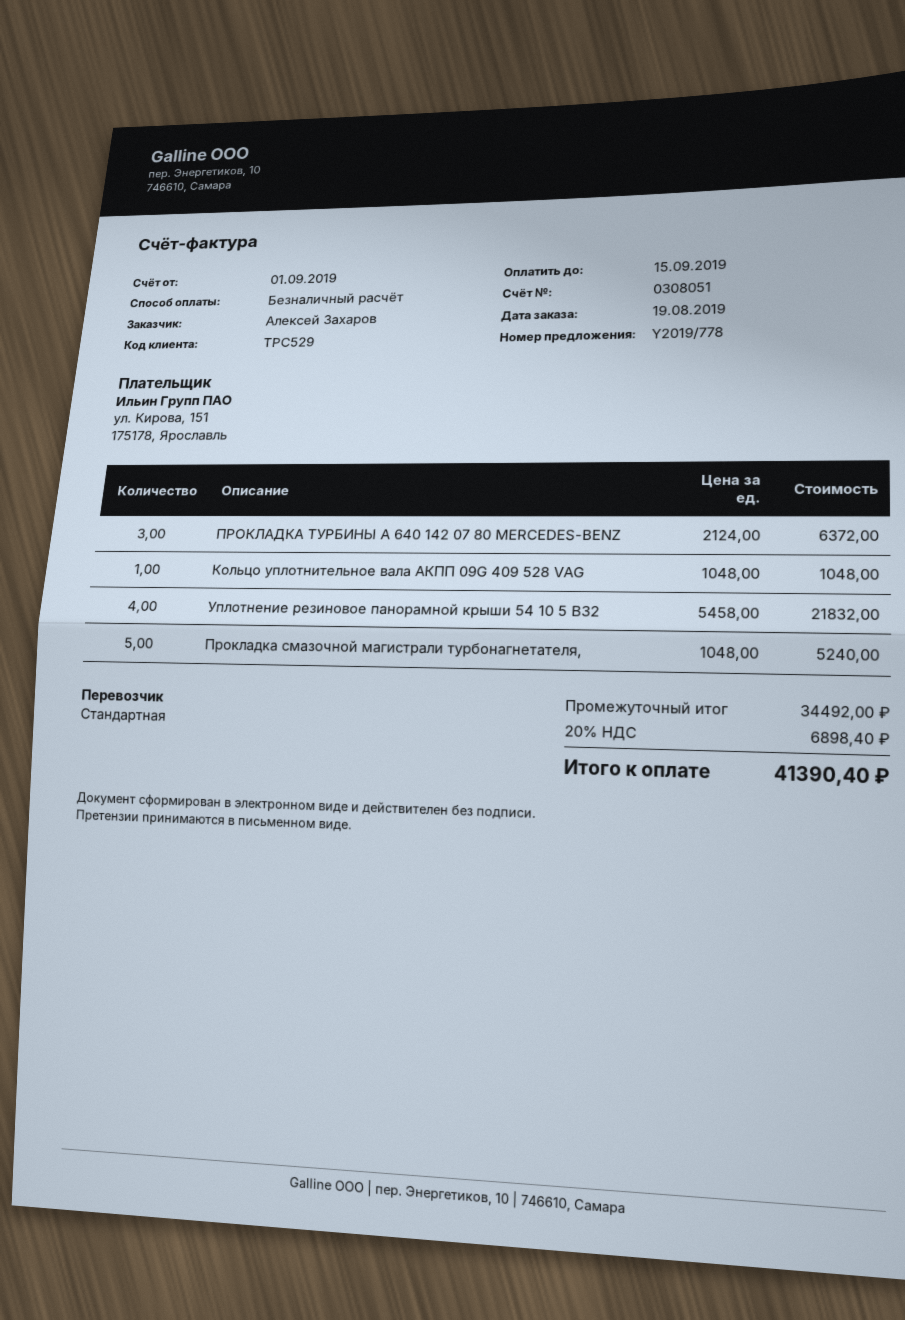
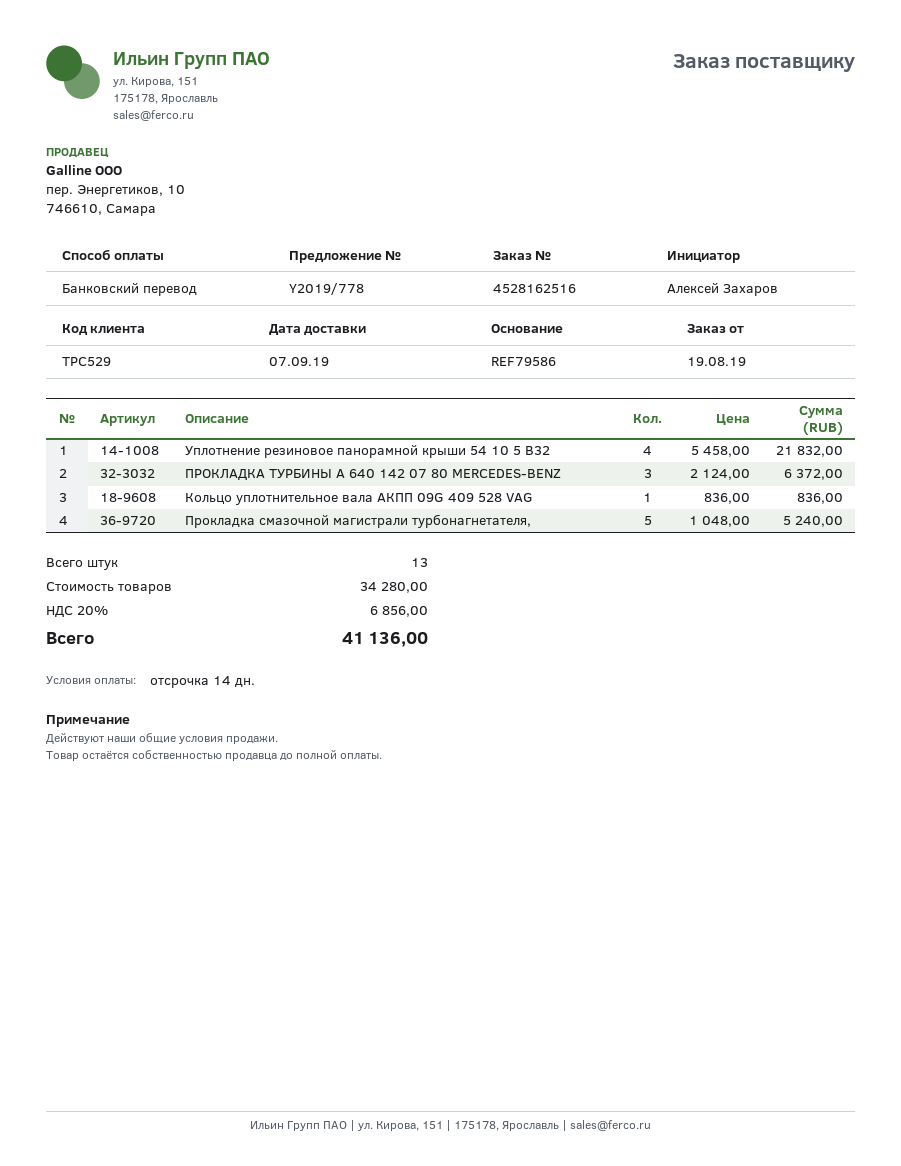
Кольцо уплотнительное вала АКПП 09G 409 528 VAG: 1 x 1048.00 = 1048.00 -> 1 x 836.00 = 836.00
subtotal: 34492.00 -> 34280.00
tax: 20% = 6898.40 -> 20% = 6856.00
total: 41390.40 -> 41136.00

